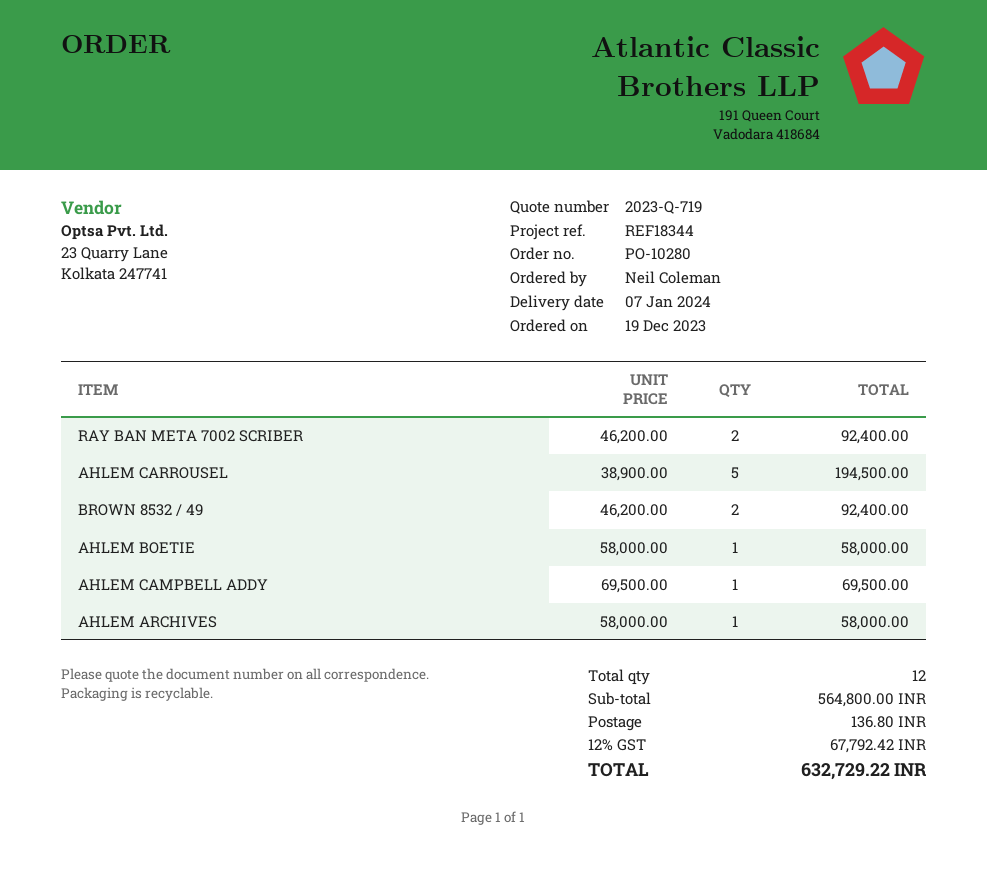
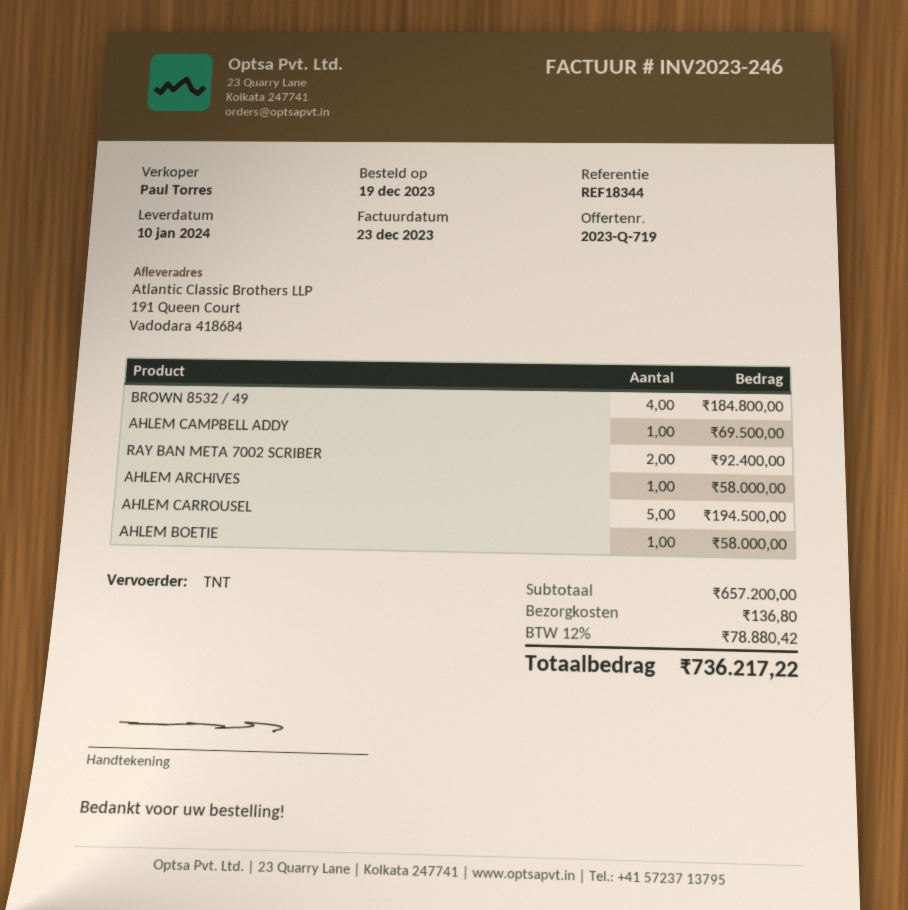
delivery date: 2024-01-07 -> 2024-01-10
BROWN 8532 / 49: 2 for 92400.00 -> 4 for 184800.00
subtotal: 564800.00 -> 657200.00
tax: 12% = 67792.42 -> 12% = 78880.42
total: 632729.22 -> 736217.22

